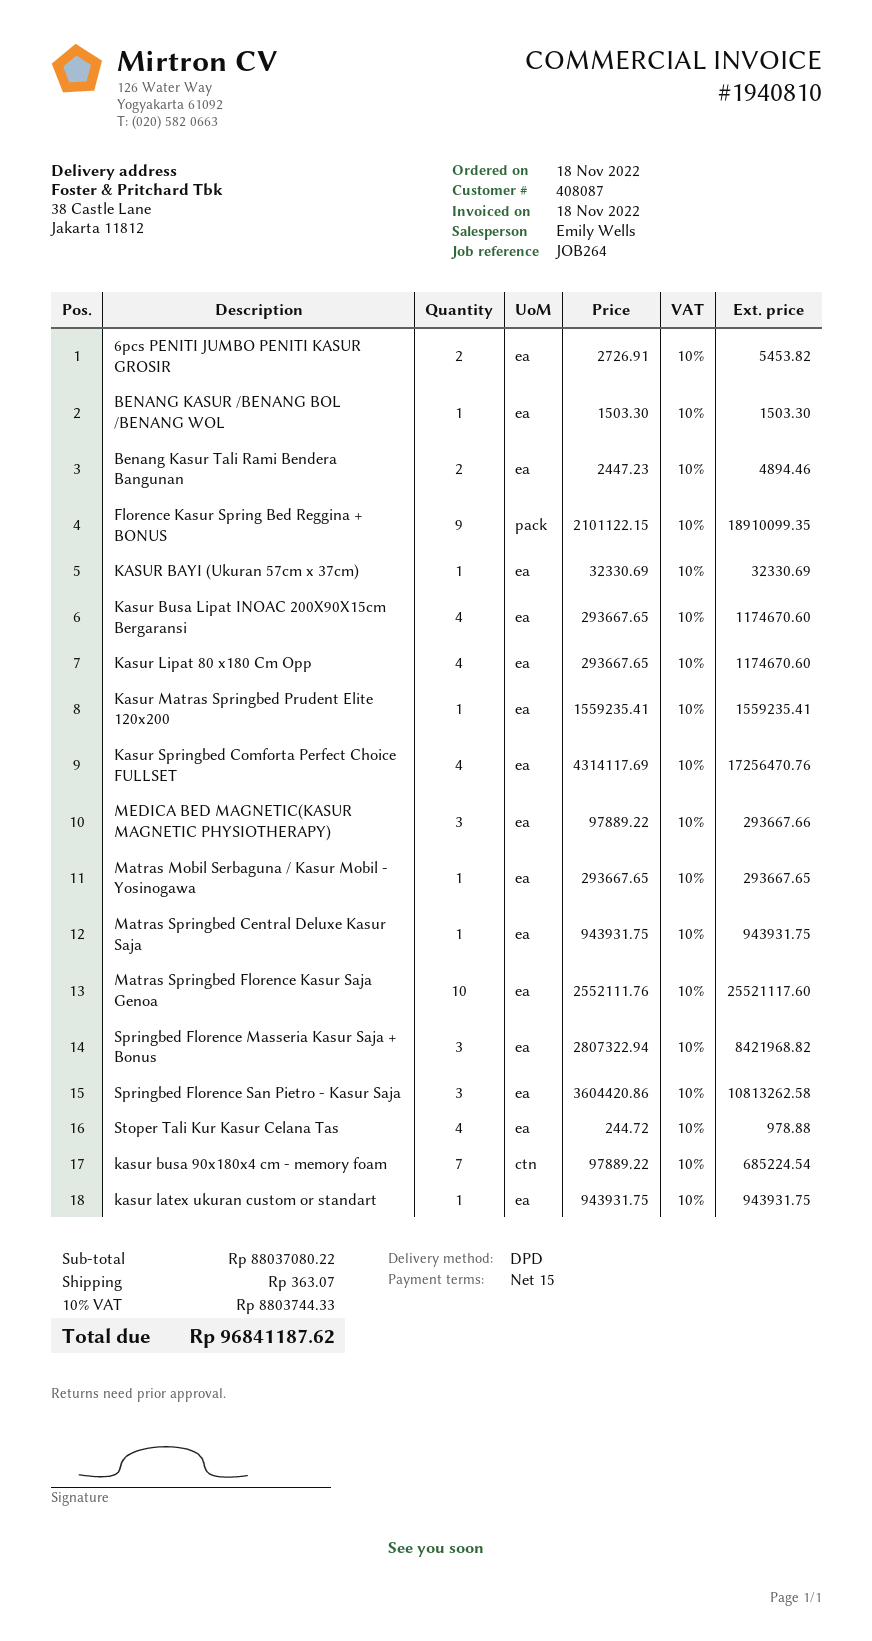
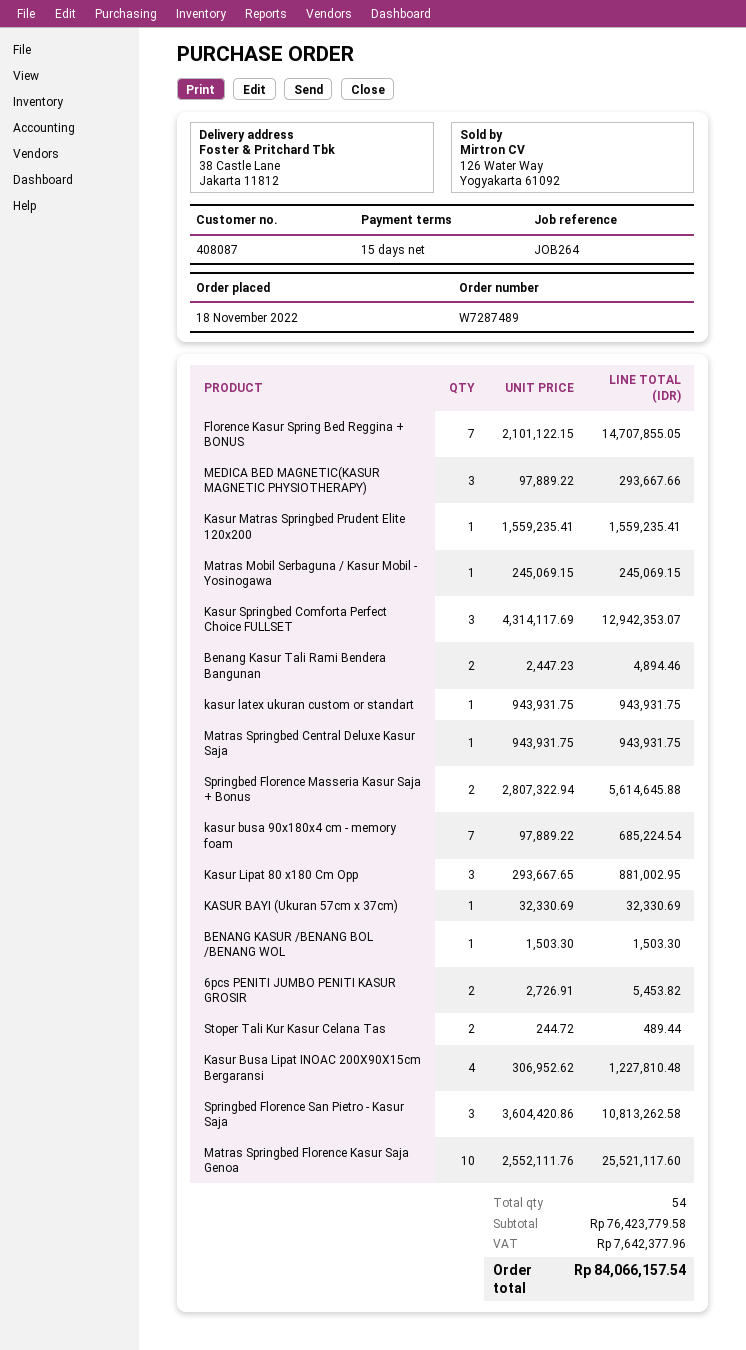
Florence Kasur Spring Bed Reggina + BONUS: 9 x 2101122.15 = 18910099.35 -> 7 x 2101122.15 = 14707855.05
Kasur Busa Lipat INOAC 200X90X15cm Bergaransi: 4 x 293667.65 = 1174670.60 -> 4 x 306952.62 = 1227810.48
Kasur Lipat 80 x180 Cm Opp: 4 x 293667.65 = 1174670.60 -> 3 x 293667.65 = 881002.95
Kasur Springbed Comforta Perfect Choice FULLSET: 4 x 4314117.69 = 17256470.76 -> 3 x 4314117.69 = 12942353.07
Matras Mobil Serbaguna / Kasur Mobil - Yosinogawa: 1 x 293667.65 = 293667.65 -> 1 x 245069.15 = 245069.15
Springbed Florence Masseria Kasur Saja + Bonus: 3 x 2807322.94 = 8421968.82 -> 2 x 2807322.94 = 5614645.88
Stoper Tali Kur Kasur Celana Tas: 4 x 244.72 = 978.88 -> 2 x 244.72 = 489.44
subtotal: 88037080.22 -> 76423779.58
shipping: 363.07 -> none
tax: 8803744.33 -> 7642377.96
total: 96841187.62 -> 84066157.54

